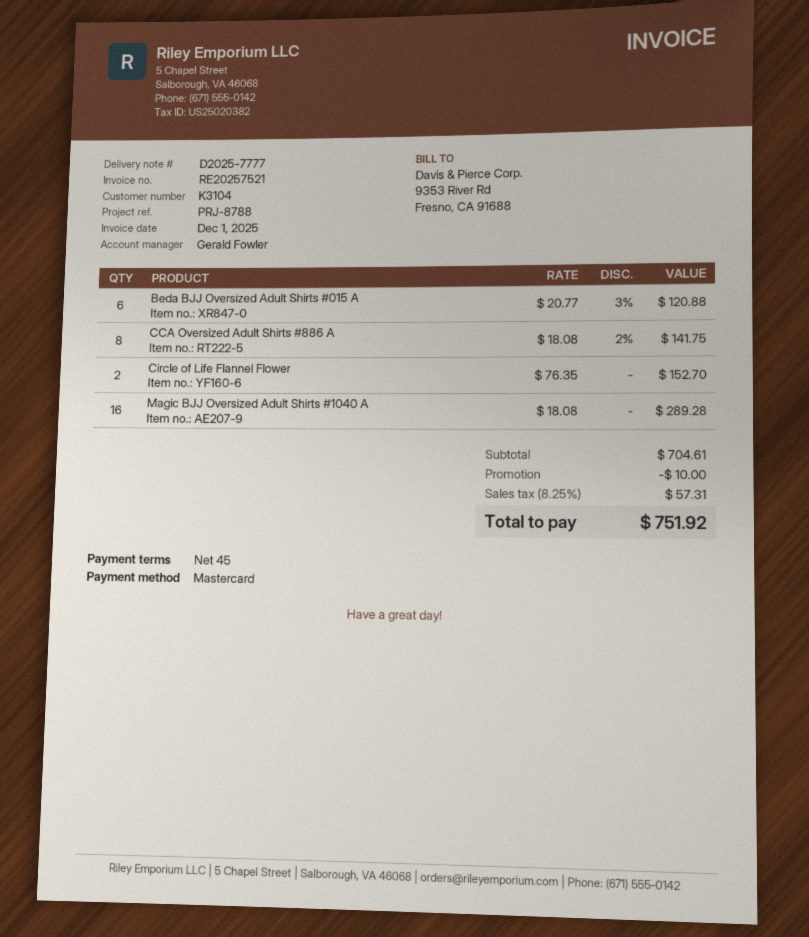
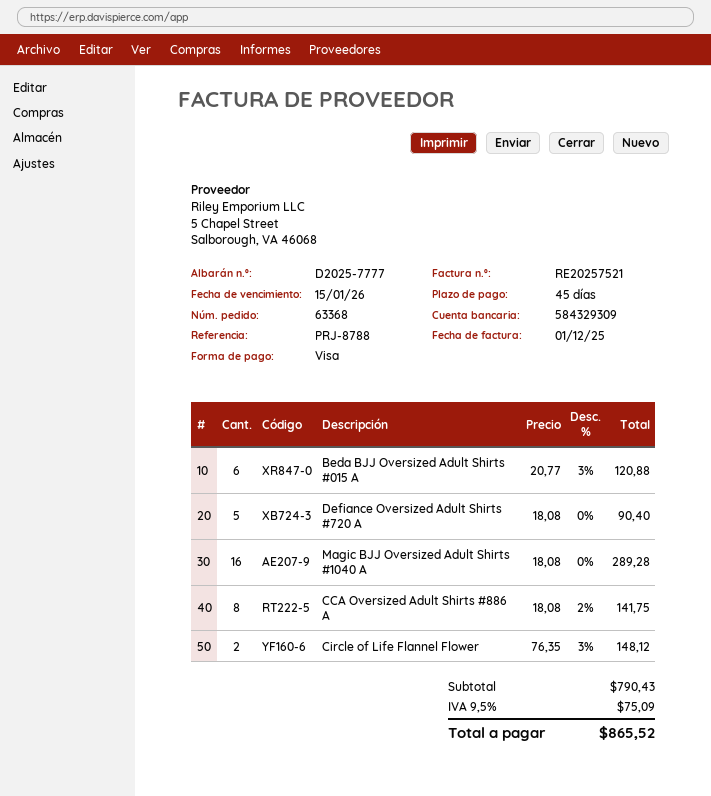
payment method: Mastercard -> Visa
Circle of Life Flannel Flower: 2 x 76.35 = 152.70 -> 2 x 76.35 - 3% = 148.12
Defiance Oversized Adult Shirts #720 A: none -> 5 x 18.08 = 90.40
subtotal: 704.61 -> 790.43
discount: 10.00 -> none
tax: 8.25% = 57.31 -> 9.5% = 75.09
total: 751.92 -> 865.52

